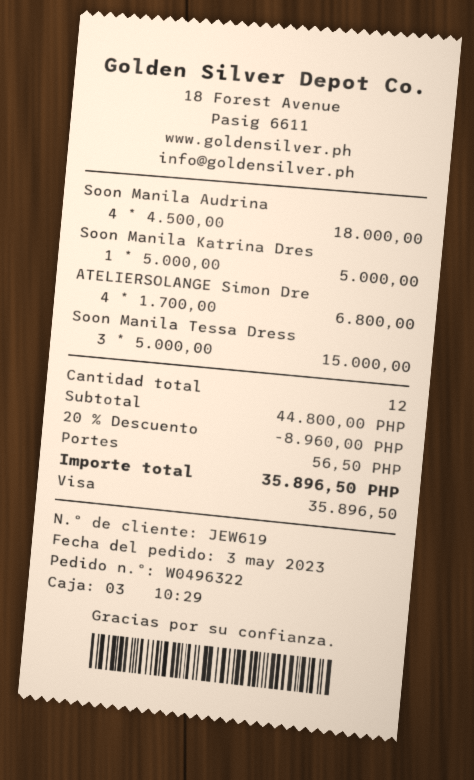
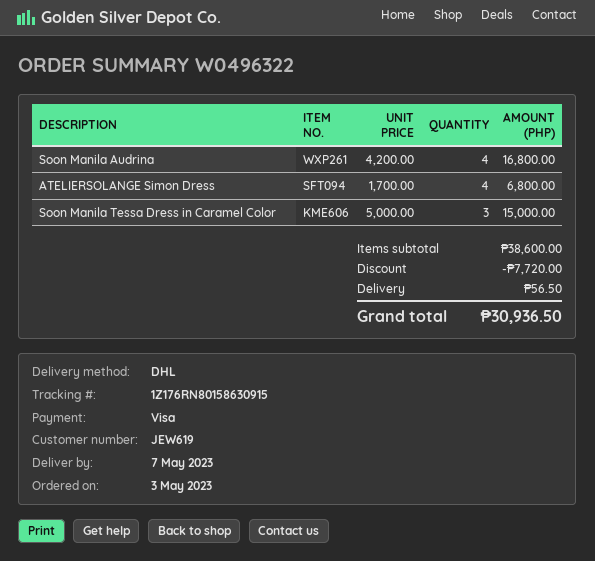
Soon Manila Audrina: 4 x 4500.00 = 18000.00 -> 4 x 4200.00 = 16800.00
Soon Manila Katrina Dres: 1 x 5000.00 = 5000.00 -> none
subtotal: 44800.00 -> 38600.00
discount: 8960.00 -> 7720.00
total: 35896.50 -> 30936.50

